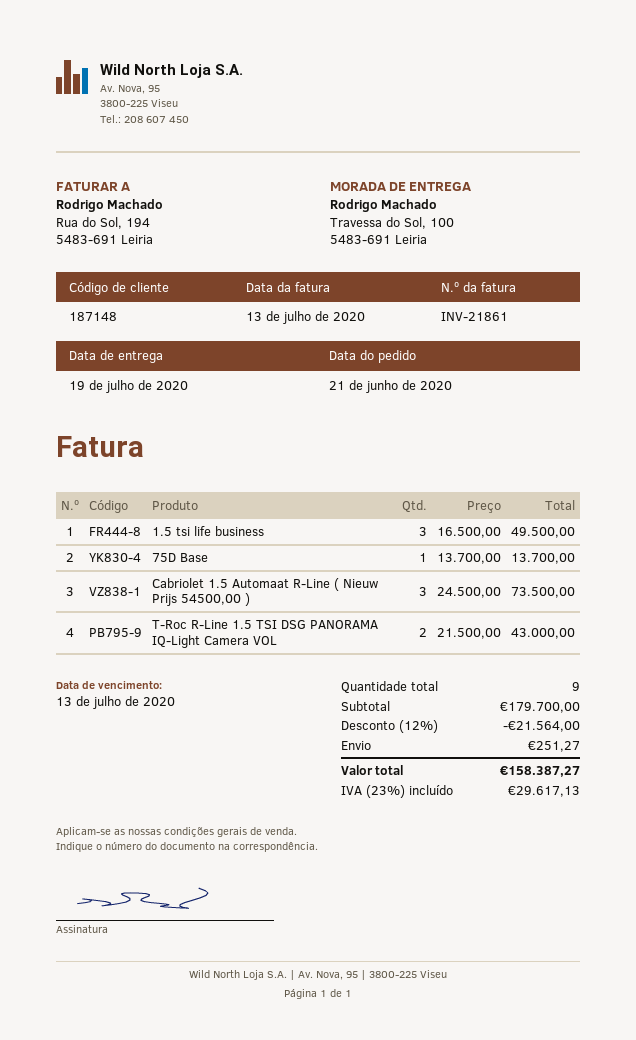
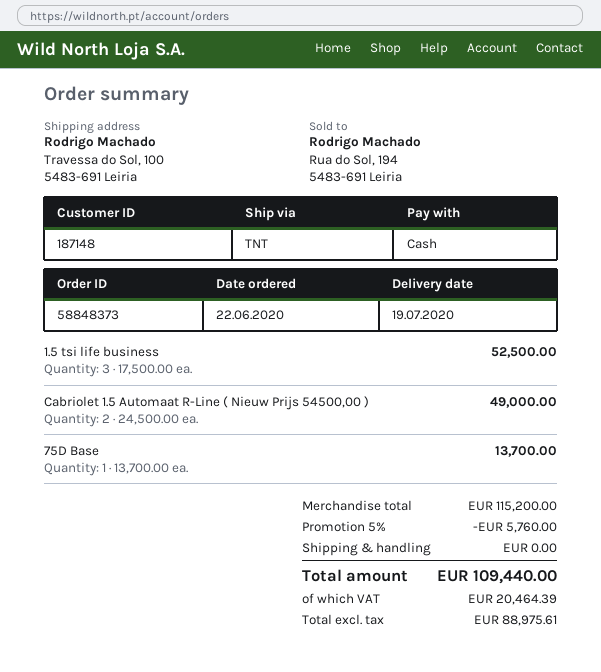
order date: 2020-06-21 -> 2020-06-22
1.5 tsi life business: 3 x 16500.00 = 49500.00 -> 3 x 17500.00 = 52500.00
Cabriolet 1.5 Automaat R-Line ( Nieuw Prijs 54500,00 ): 3 x 24500.00 = 73500.00 -> 2 x 24500.00 = 49000.00
T-Roc R-Line 1.5 TSI DSG PANORAMA IQ-Light Camera VOL: 2 x 21500.00 = 43000.00 -> none
subtotal: 179700.00 -> 115200.00
discount: 12% = 21564.00 -> 5% = 5760.00
shipping: 251.27 -> 0.00
tax: 29617.13 -> 20464.39
total: 158387.27 -> 109440.00

